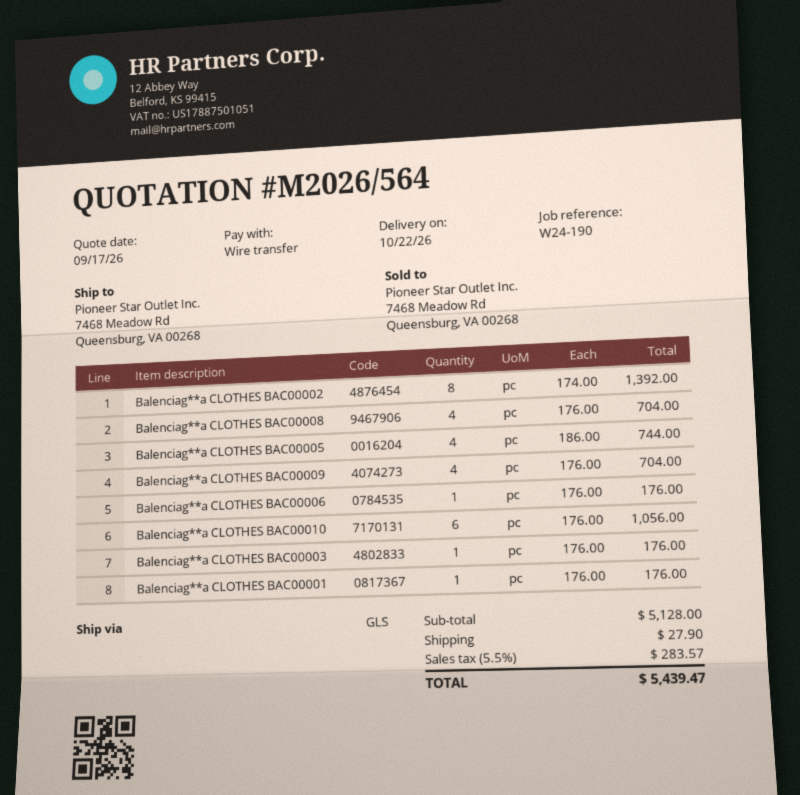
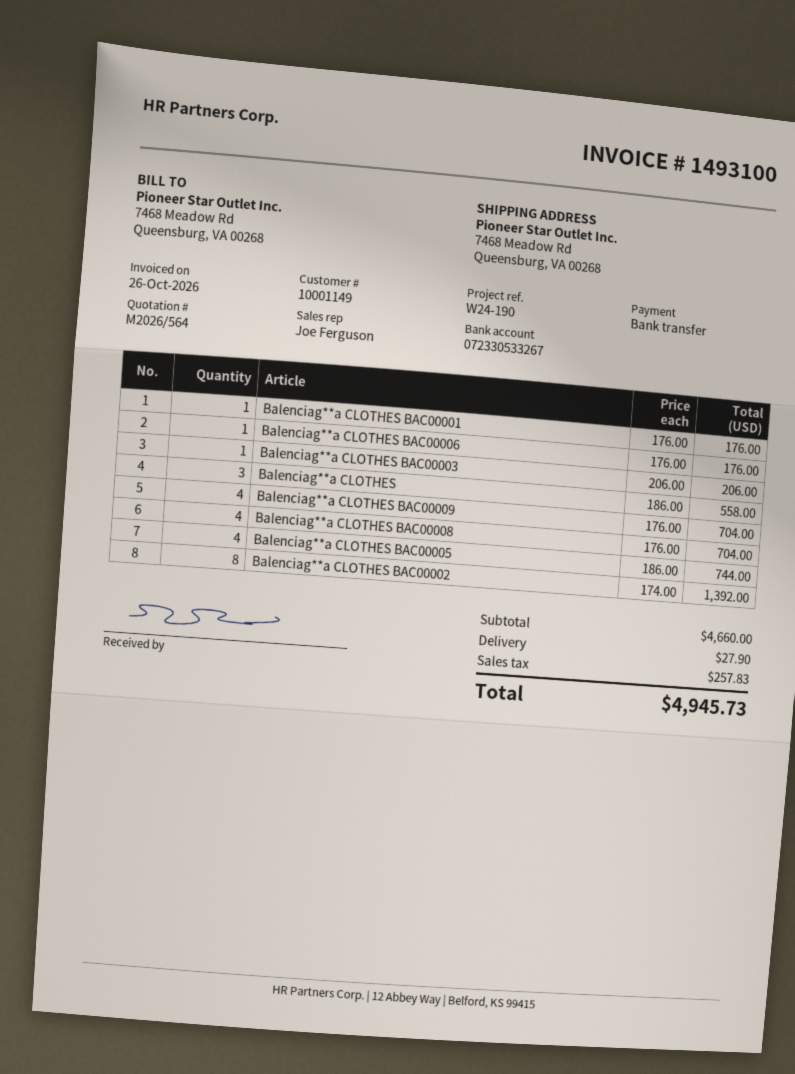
Balenciag**a CLOTHES BAC00010: 6 x 176.00 = 1056.00 -> none
Balenciag**a CLOTHES BAC00003: 1 x 176.00 = 176.00 -> 1 x 206.00 = 206.00
Balenciag**a CLOTHES: none -> 3 x 186.00 = 558.00
subtotal: 5128.00 -> 4660.00
tax: 283.57 -> 257.83
total: 5439.47 -> 4945.73

